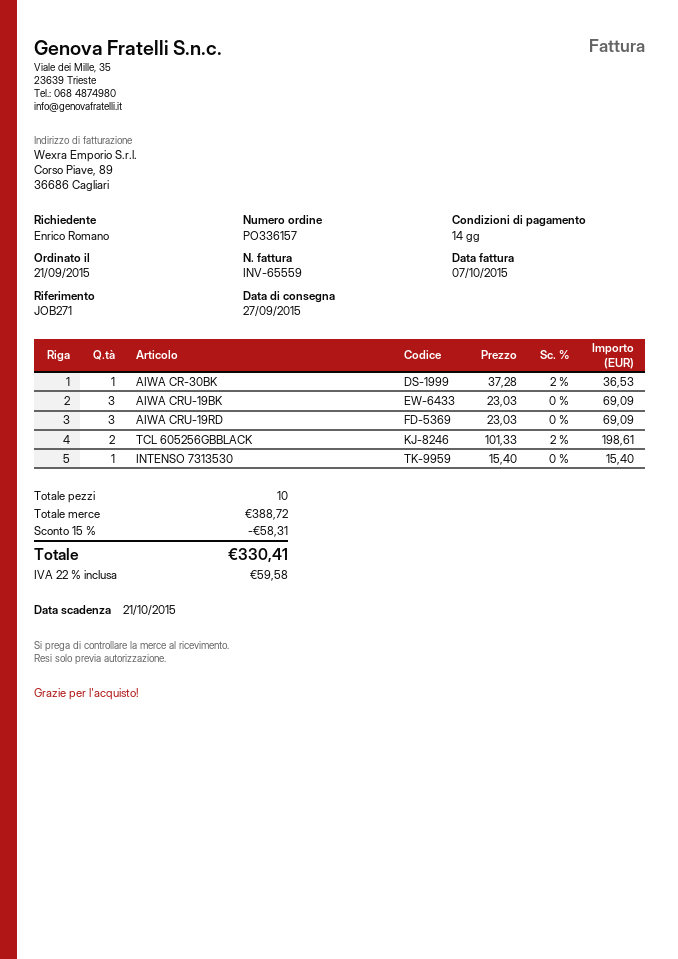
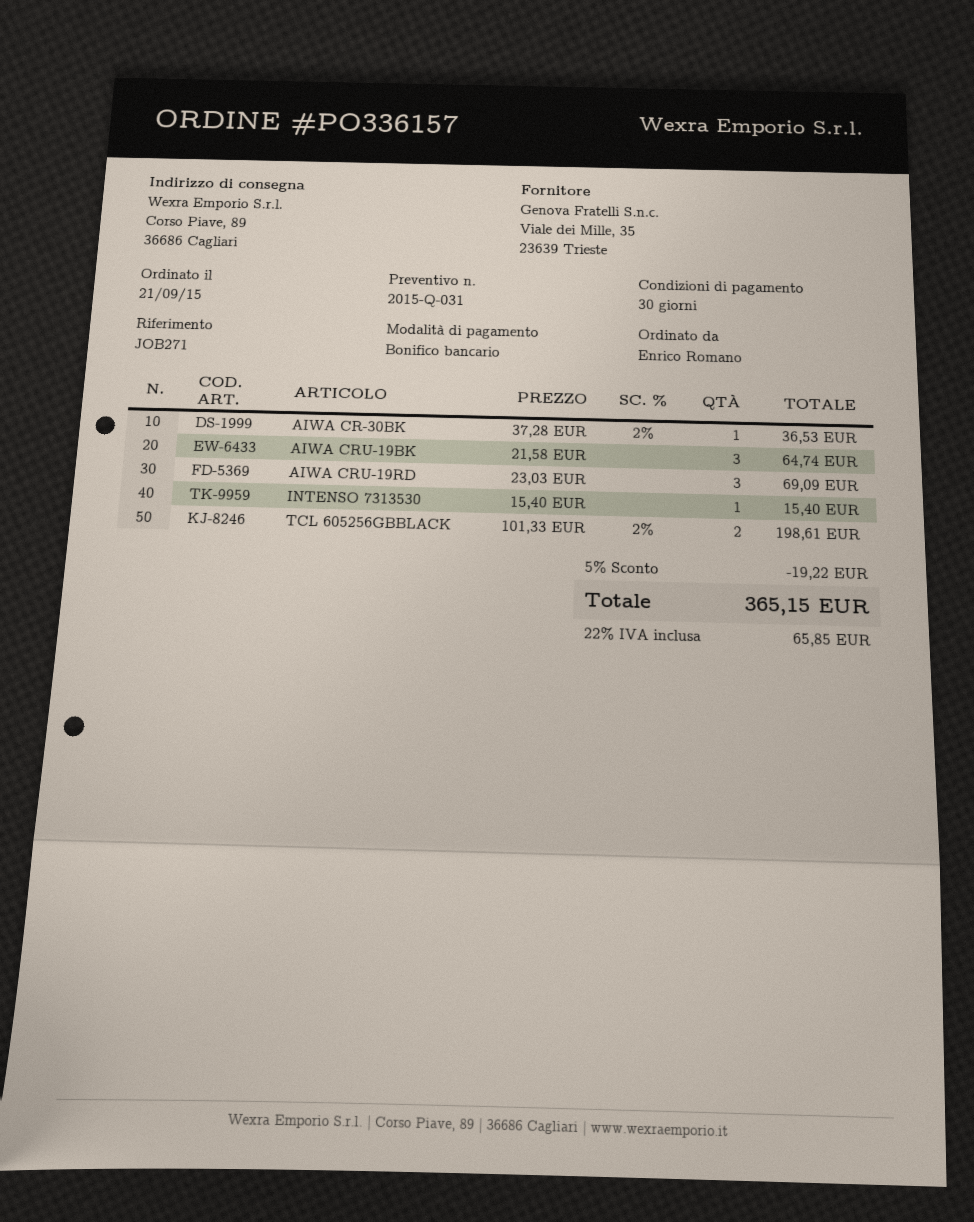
payment terms: 14 days -> 30 days
AIWA CRU-19BK: 3 x 23.03 = 69.09 -> 3 x 21.58 = 64.74
discount: 15% = 58.31 -> 5% = 19.22
tax: 22% = 59.58 -> 22% = 65.85
total: 330.41 -> 365.15

